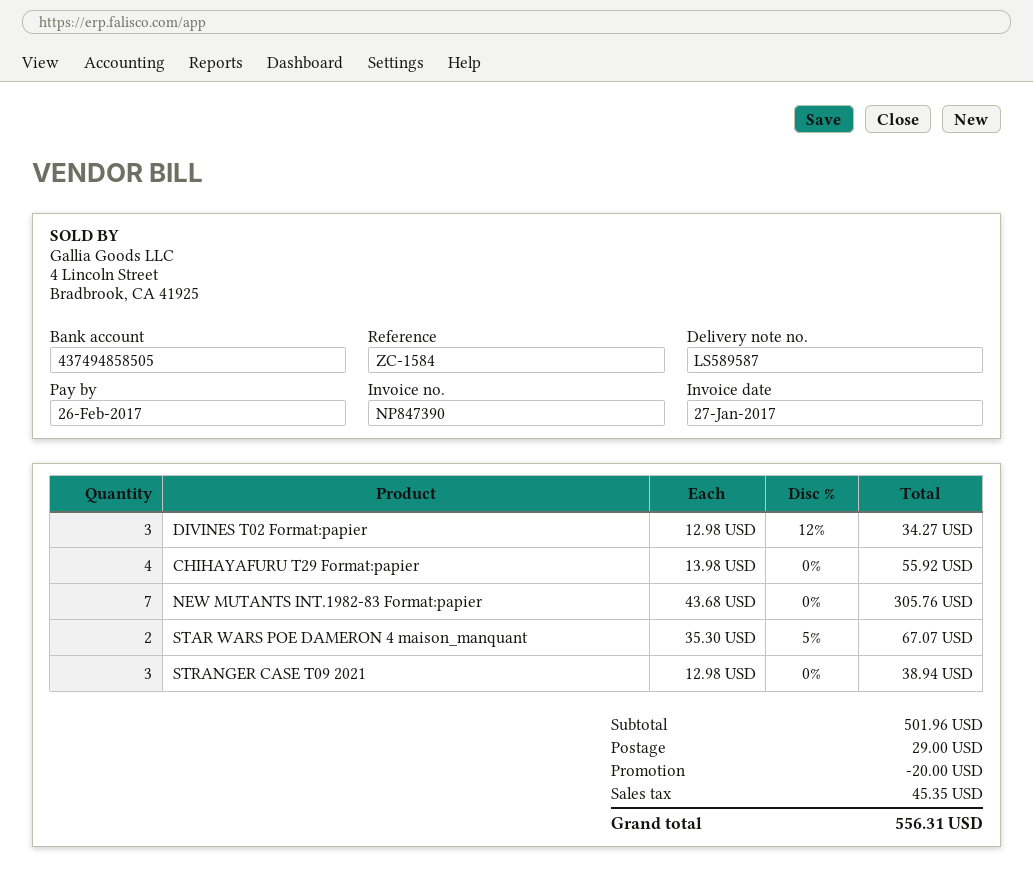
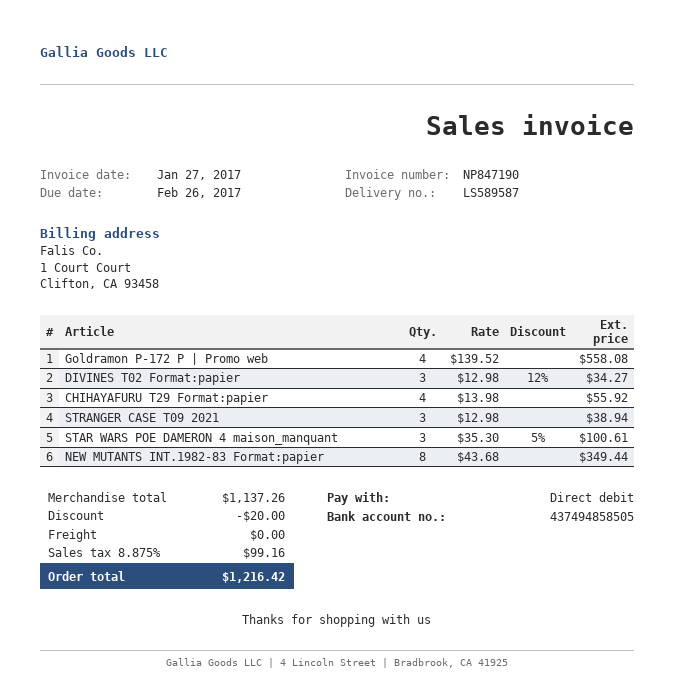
invoice number: NP847390 -> NP847190
NEW MUTANTS INT.1982-83 Format:papier: 7 x 43.68 = 305.76 -> 8 x 43.68 = 349.44
STAR WARS POE DAMERON 4 maison_manquant: 2 x 35.30 - 5% = 67.07 -> 3 x 35.30 - 5% = 100.61
Goldramon P-172 P | Promo web: none -> 4 x 139.52 = 558.08
subtotal: 501.96 -> 1137.26
shipping: 29.00 -> 0.00
tax: 45.35 -> 99.16
total: 556.31 -> 1216.42

